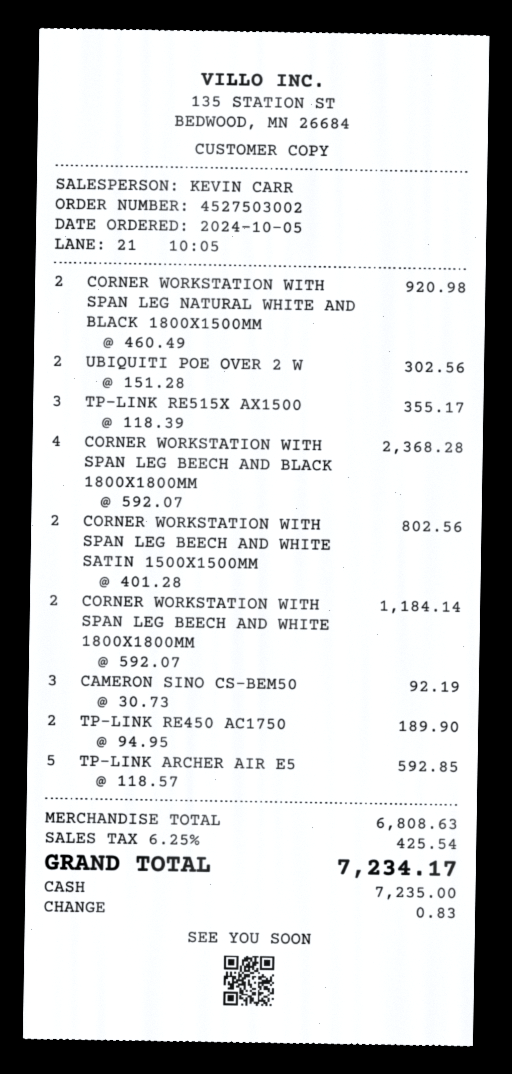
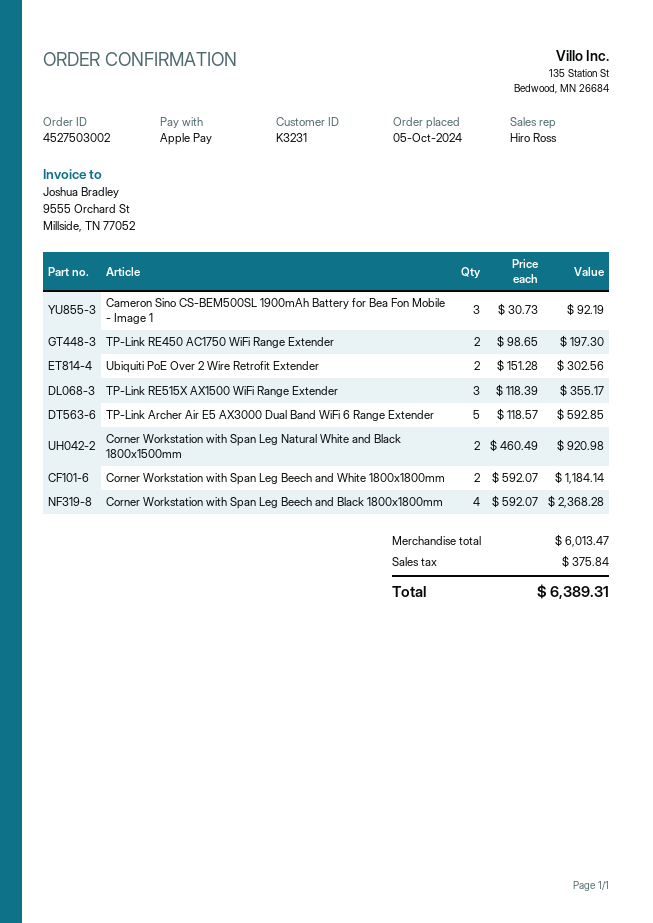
sales rep: KEVIN CARR -> Hiro Ross
payment method: cash -> Apple Pay
CORNER WORKSTATION WITH SPAN LEG BEECH AND WHITE SATIN 1500X1500MM: 2 x 401.28 = 802.56 -> none
TP-LINK RE450 AC1750: 2 x 94.95 = 189.90 -> 2 x 98.65 = 197.30
subtotal: 6808.63 -> 6013.47
tax: 425.54 -> 375.84
total: 7234.17 -> 6389.31

